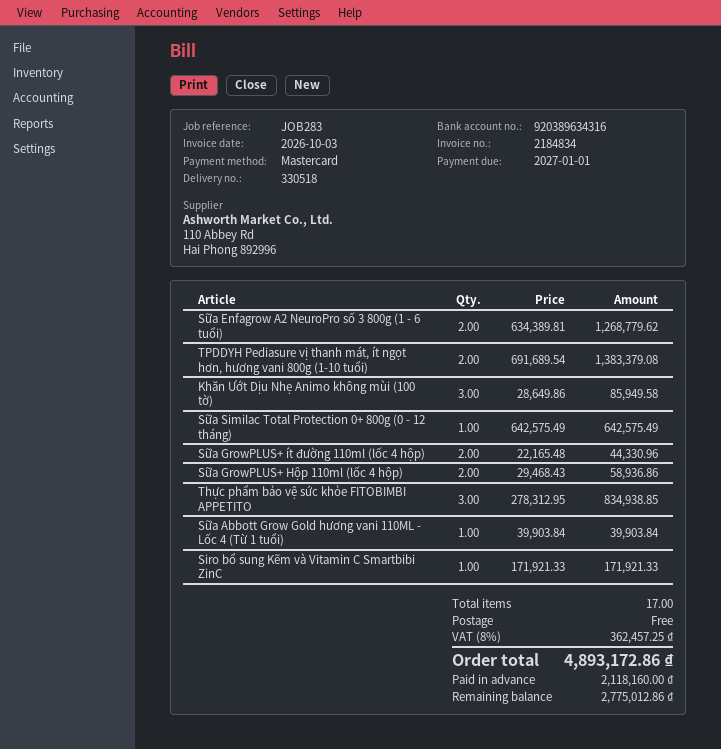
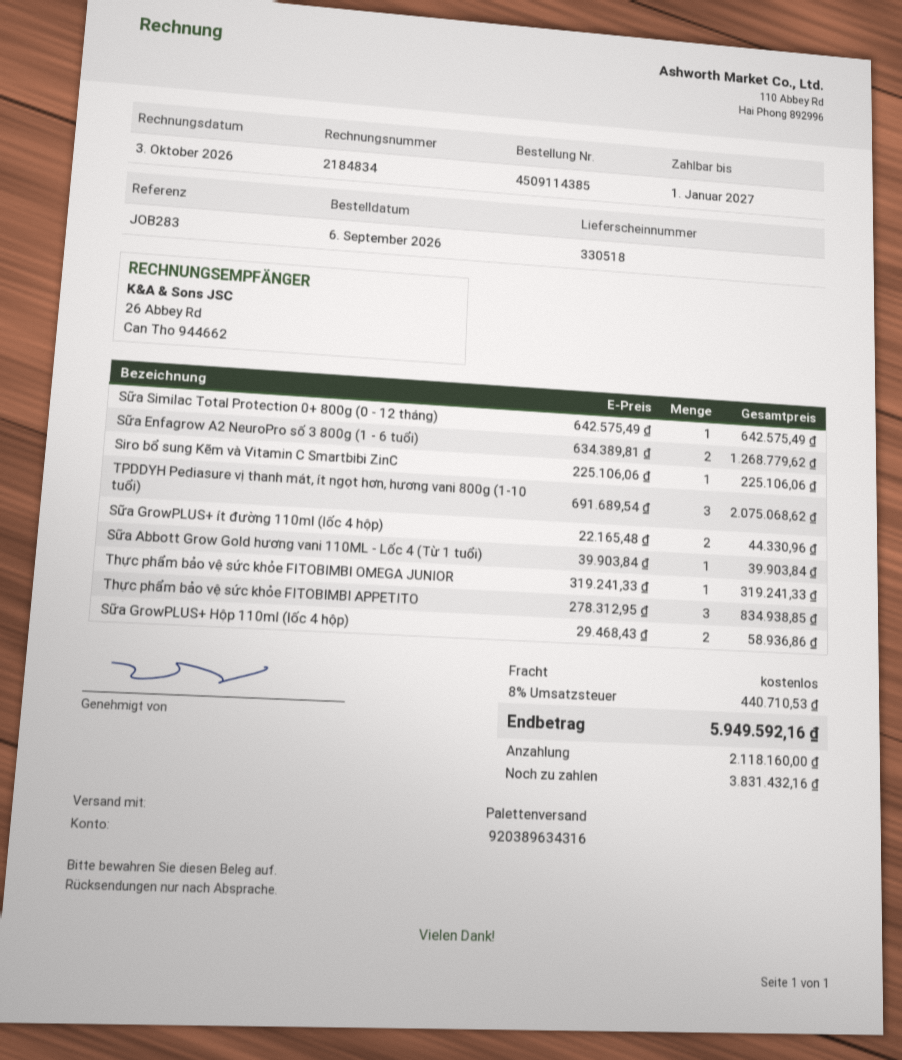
TPDDYH Pediasure vị thanh mát, ít ngọt hơn, hương vani 800g (1-10 tuổi): 2 x 691689.54 = 1383379.08 -> 3 x 691689.54 = 2075068.62
Khăn Ướt Dịu Nhẹ Animo không mùi (100 tờ): 3 x 28649.86 = 85949.58 -> none
Siro bổ sung Kẽm và Vitamin C Smartbibi ZinC: 1 x 171921.33 = 171921.33 -> 1 x 225106.06 = 225106.06
Thực phẩm bảo vệ sức khỏe FITOBIMBI OMEGA JUNIOR: none -> 1 x 319241.33 = 319241.33
tax: 8% = 362457.25 -> 8% = 440710.53
total: 4893172.86 -> 5949592.16
balance: 2775012.86 -> 3831432.16

